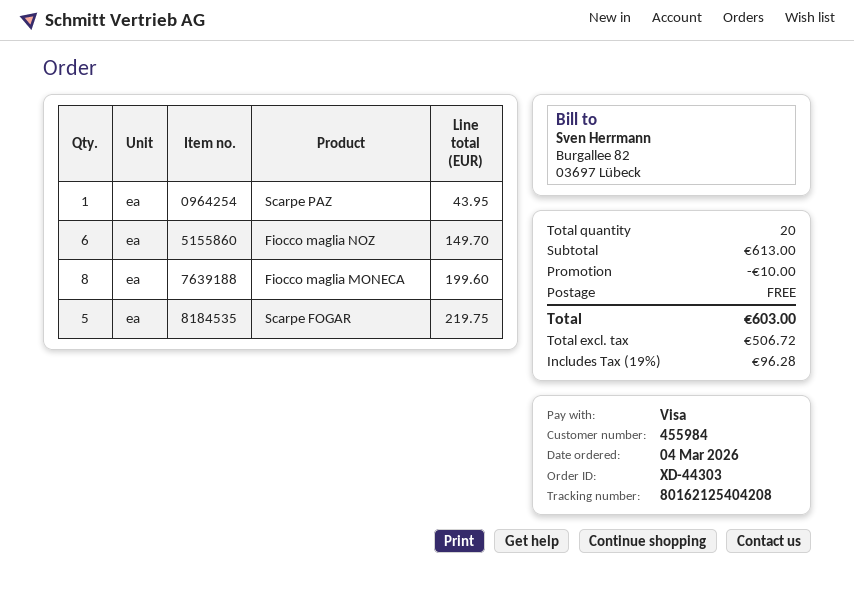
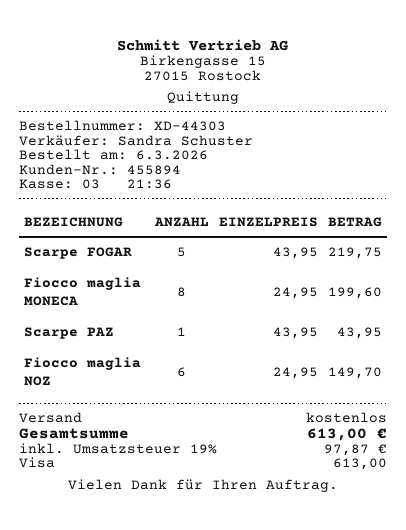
order date: 2026-03-04 -> 2026-03-06
customer number: 455984 -> 455894
discount: 10.00 -> none
tax: 19% = 96.28 -> 19% = 97.87
total: 603.00 -> 613.00

